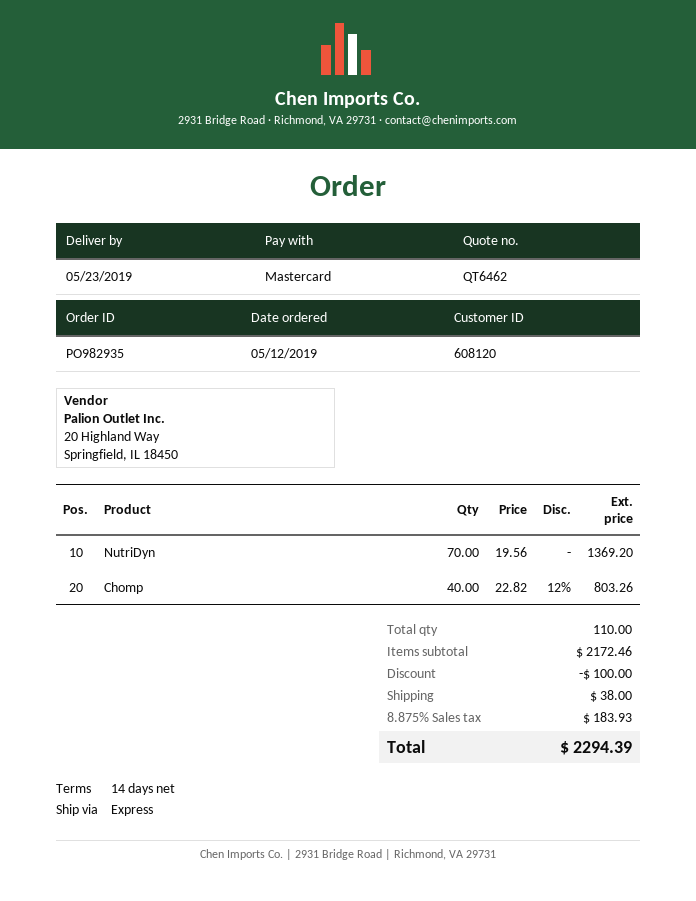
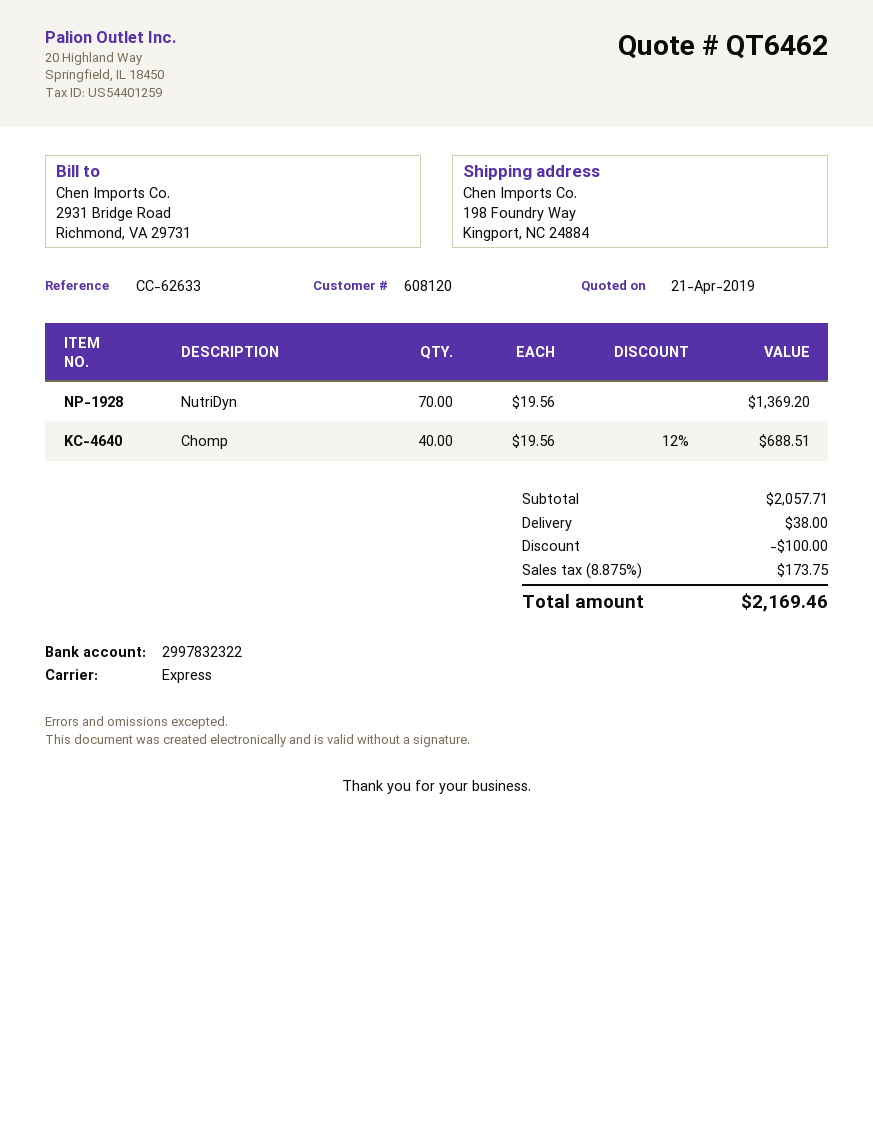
Chomp: 40 x 22.82 - 12% = 803.26 -> 40 x 19.56 - 12% = 688.51
subtotal: 2172.46 -> 2057.71
tax: 8.875% = 183.93 -> 8.875% = 173.75
total: 2294.39 -> 2169.46

